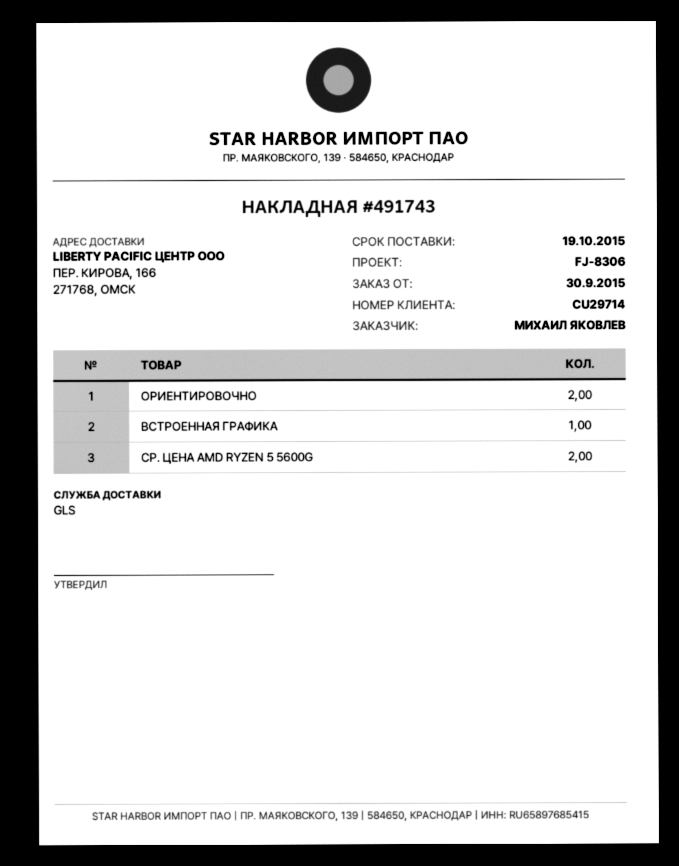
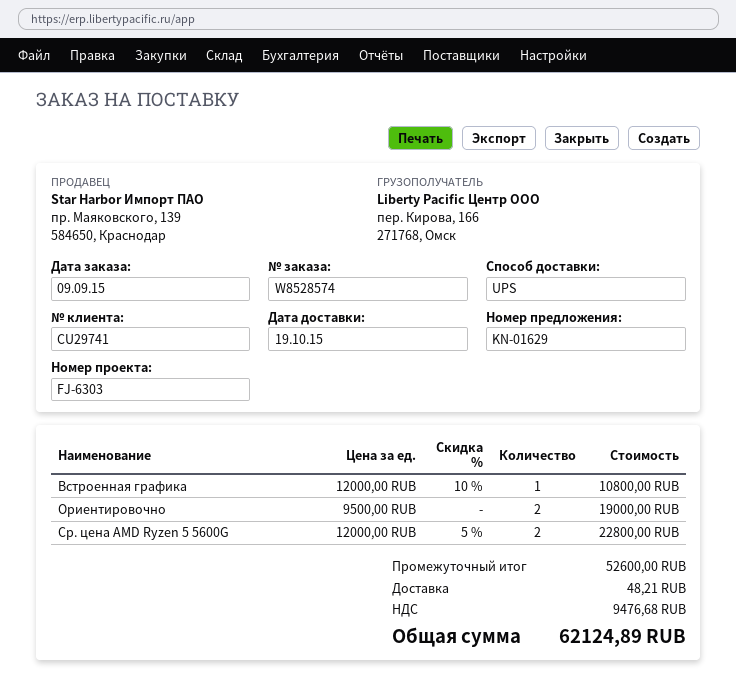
order date: 2015-09-30 -> 2015-09-09
customer number: CU29714 -> CU29741
reference: FJ-8306 -> FJ-6303
shipping method: GLS -> UPS

